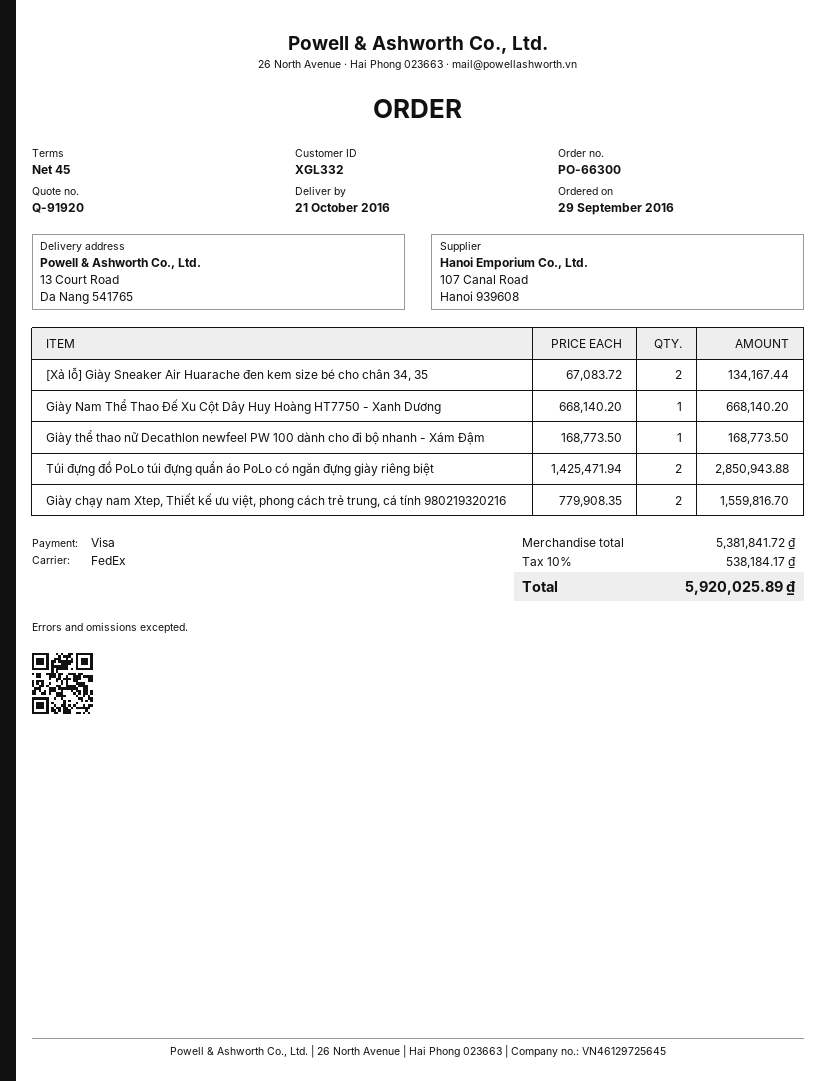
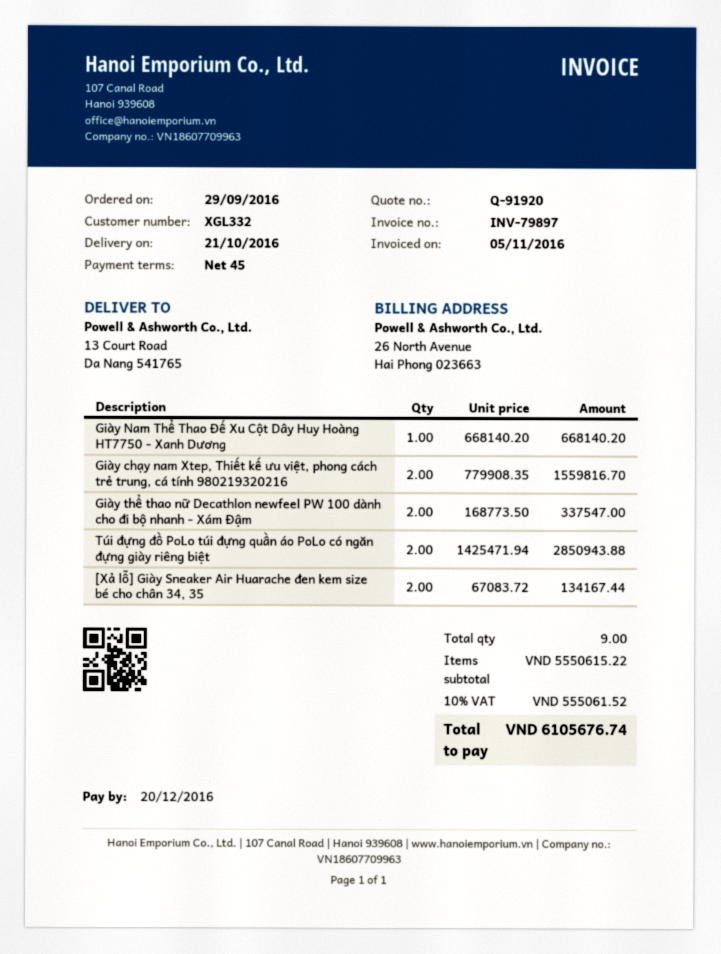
Giày thể thao nữ Decathlon newfeel PW 100 dành cho đi bộ nhanh - Xám Đậm: 1 x 168773.50 = 168773.50 -> 2 x 168773.50 = 337547.00
subtotal: 5381841.72 -> 5550615.22
tax: 10% = 538184.17 -> 10% = 555061.52
total: 5920025.89 -> 6105676.74

